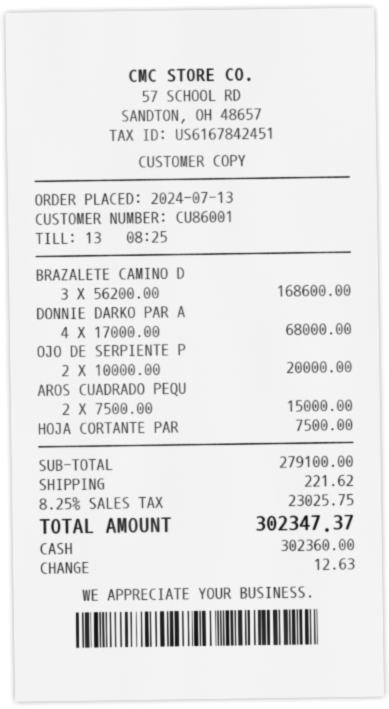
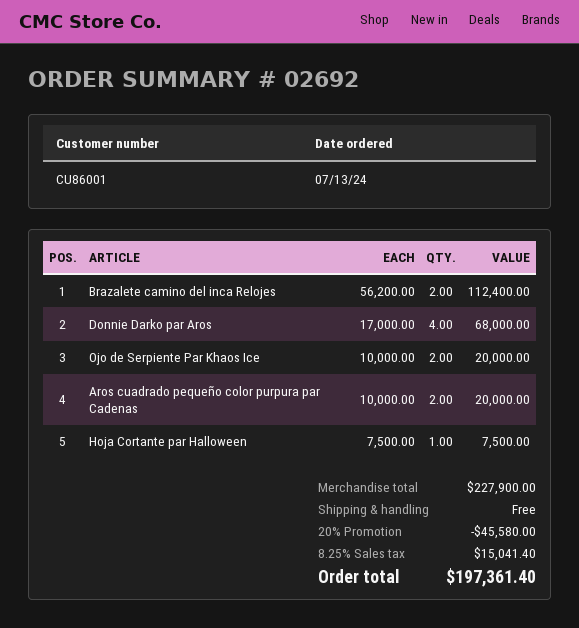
BRAZALETE CAMINO D: 3 x 56200.00 = 168600.00 -> 2 x 56200.00 = 112400.00
AROS CUADRADO PEQU: 2 x 7500.00 = 15000.00 -> 2 x 10000.00 = 20000.00
subtotal: 279100.00 -> 227900.00
discount: none -> 20% = 45580.00
shipping: 221.62 -> 0.00
tax: 8.25% = 23025.75 -> 8.25% = 15041.40
total: 302347.37 -> 197361.40

